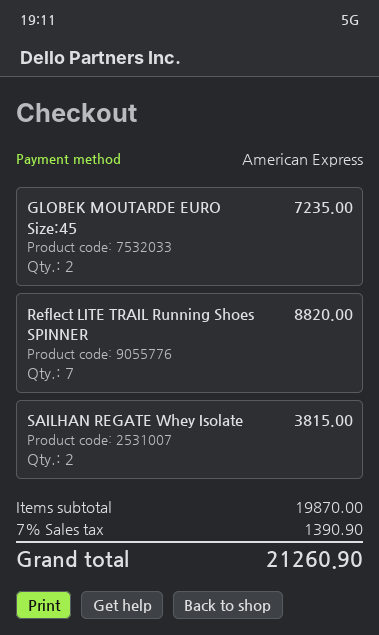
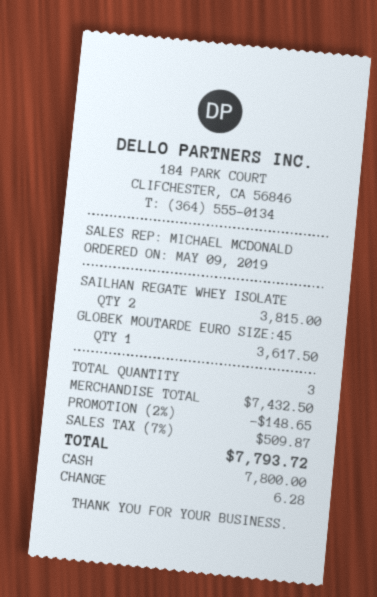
payment method: American Express -> cash
GLOBEK MOUTARDE EURO Size:45: 2 for 7235.00 -> 1 for 3617.50
Reflect LITE TRAIL Running Shoes SPINNER: 7 for 8820.00 -> none
subtotal: 19870.00 -> 7432.50
discount: none -> 2% = 148.65
tax: 7% = 1390.90 -> 7% = 509.87
total: 21260.90 -> 7793.72

